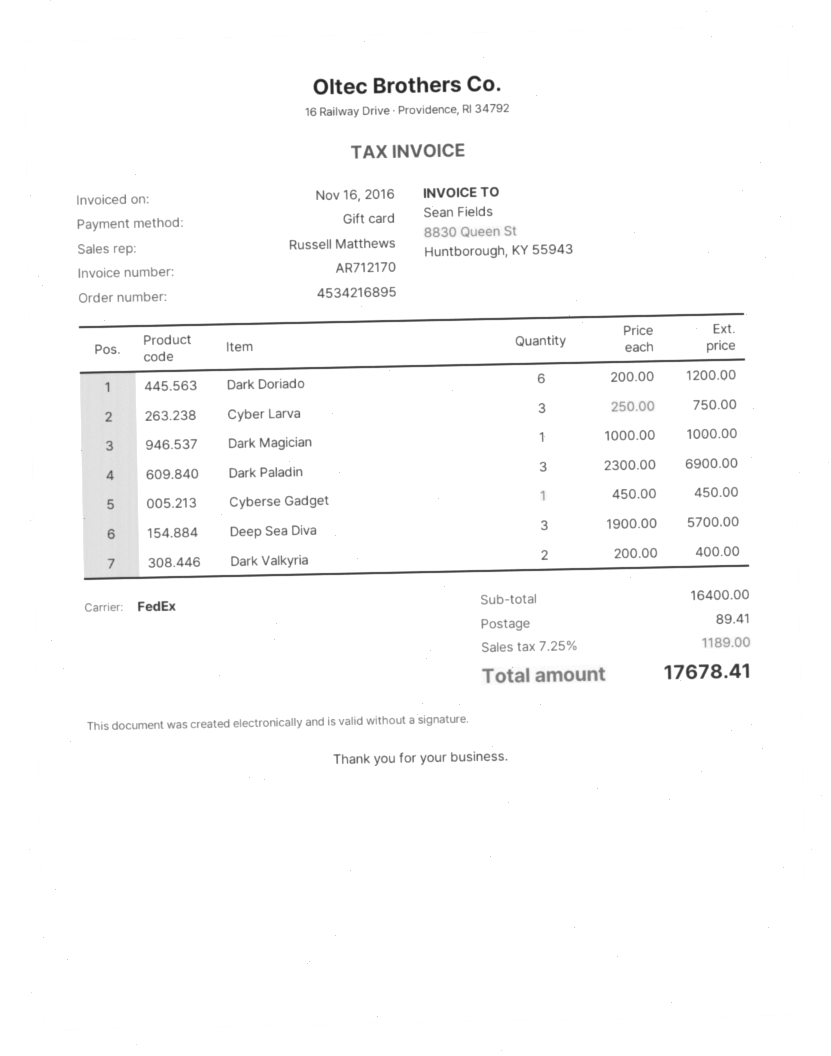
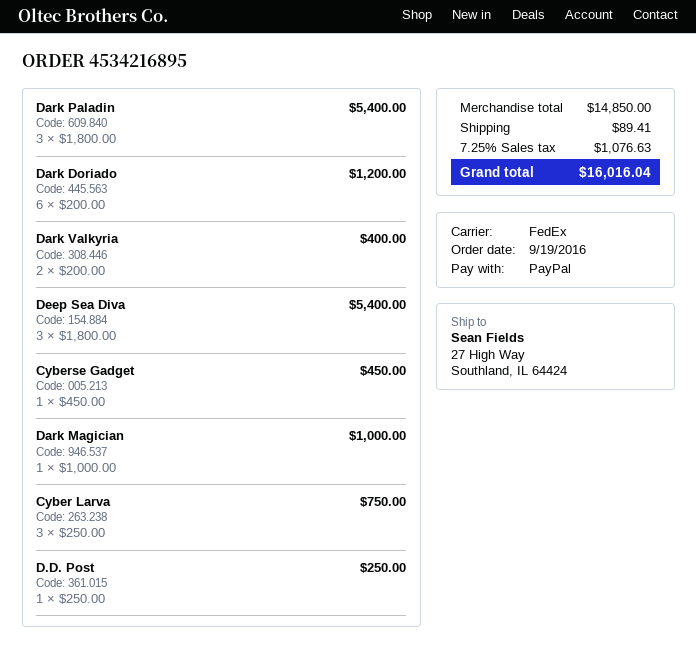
payment method: gift card -> PayPal
Dark Paladin: 3 x 2300.00 = 6900.00 -> 3 x 1800.00 = 5400.00
Deep Sea Diva: 3 x 1900.00 = 5700.00 -> 3 x 1800.00 = 5400.00
D.D. Post: none -> 1 x 250.00 = 250.00
subtotal: 16400.00 -> 14850.00
tax: 7.25% = 1189.00 -> 7.25% = 1076.63
total: 17678.41 -> 16016.04

